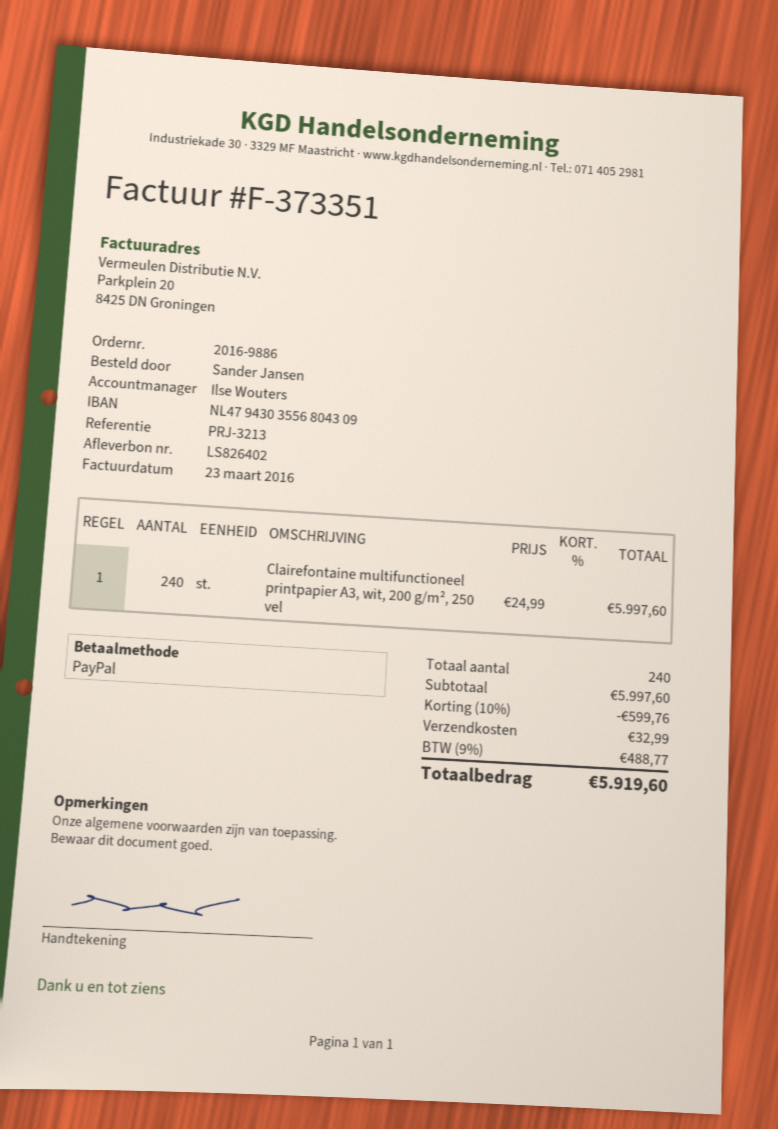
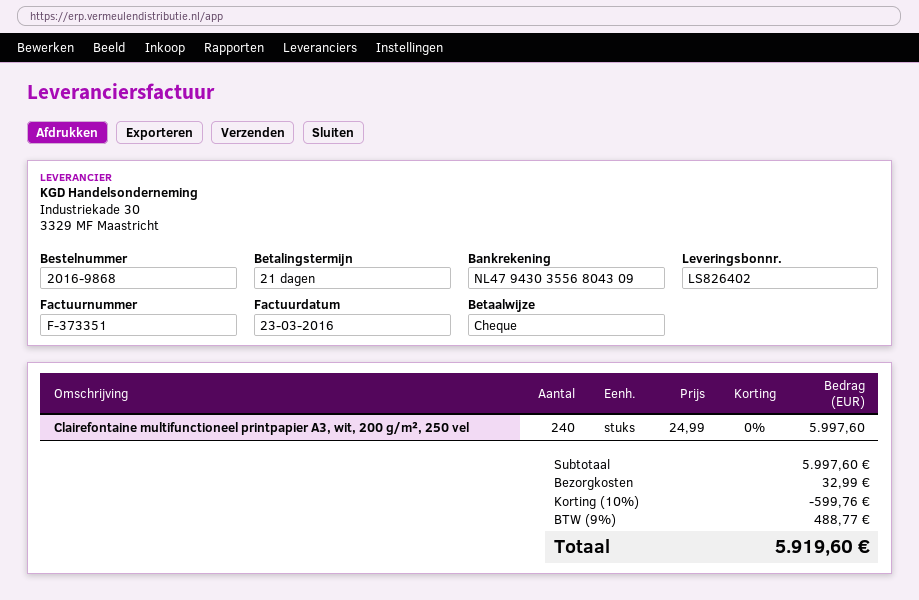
order number: 2016-9886 -> 2016-9868
payment method: PayPal -> cheque

